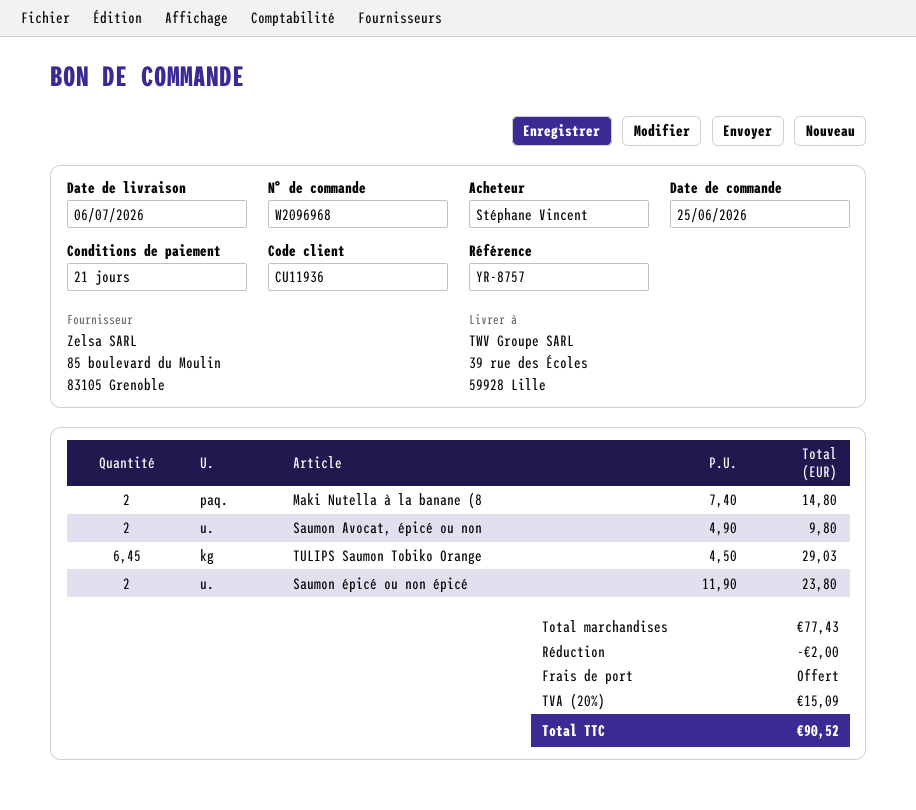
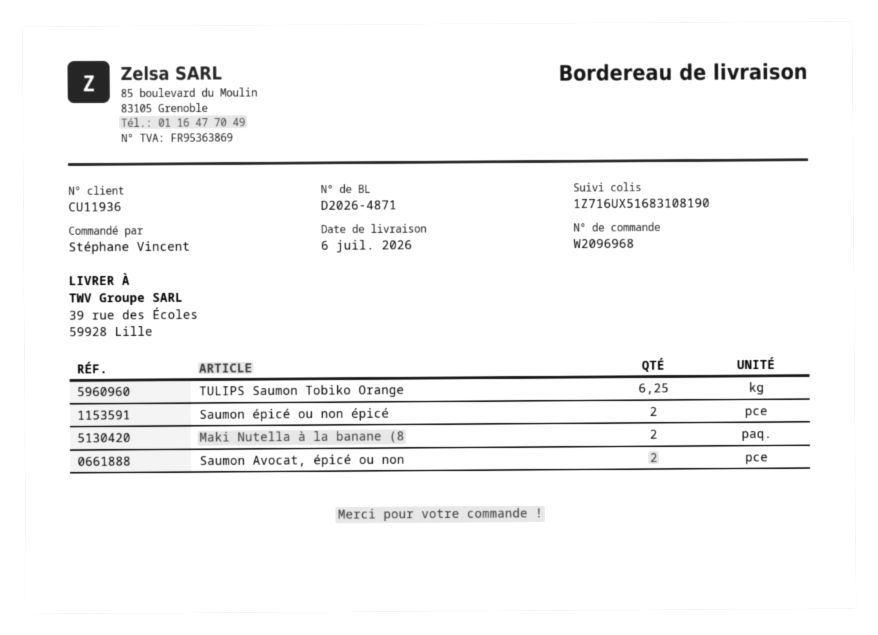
TULIPS Saumon Tobiko Orange: 6.45 -> 6.25

